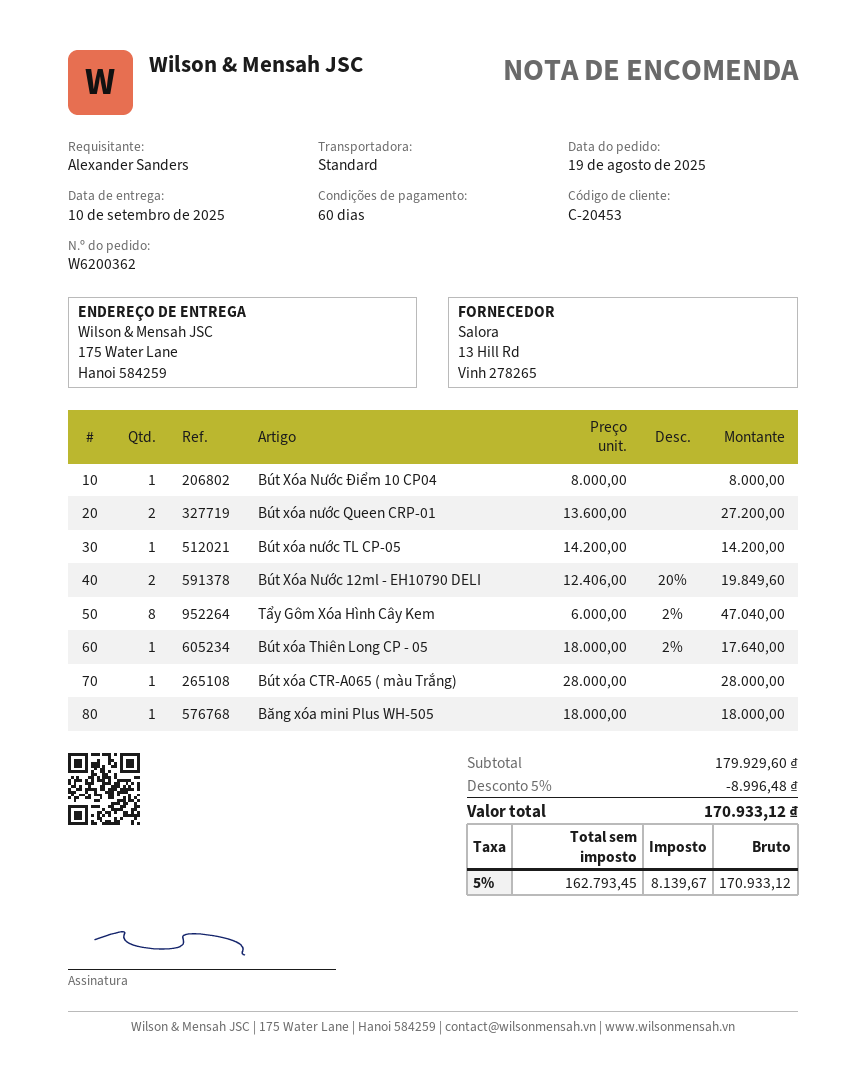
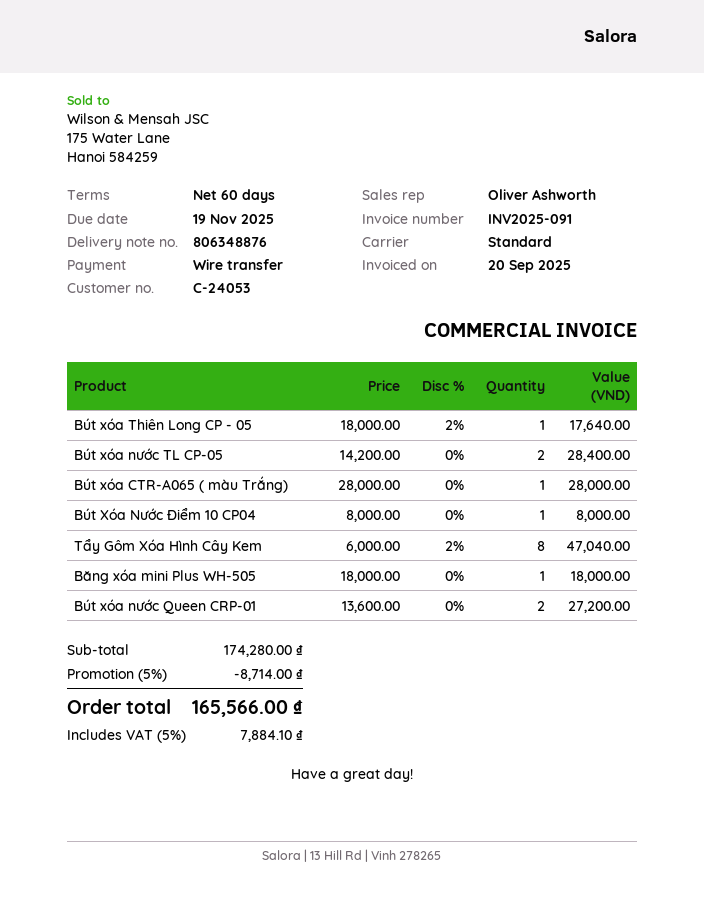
customer number: C-20453 -> C-24053
Bút xóa nước TL CP-05: 1 x 14200.00 = 14200.00 -> 2 x 14200.00 = 28400.00
Bút Xóa Nước 12ml - EH10790 DELI: 2 x 12406.00 - 20% = 19849.60 -> none
subtotal: 179929.60 -> 174280.00
discount: 5% = 8996.48 -> 5% = 8714.00
tax: 5% = 8139.67 -> 5% = 7884.10
total: 170933.12 -> 165566.00

